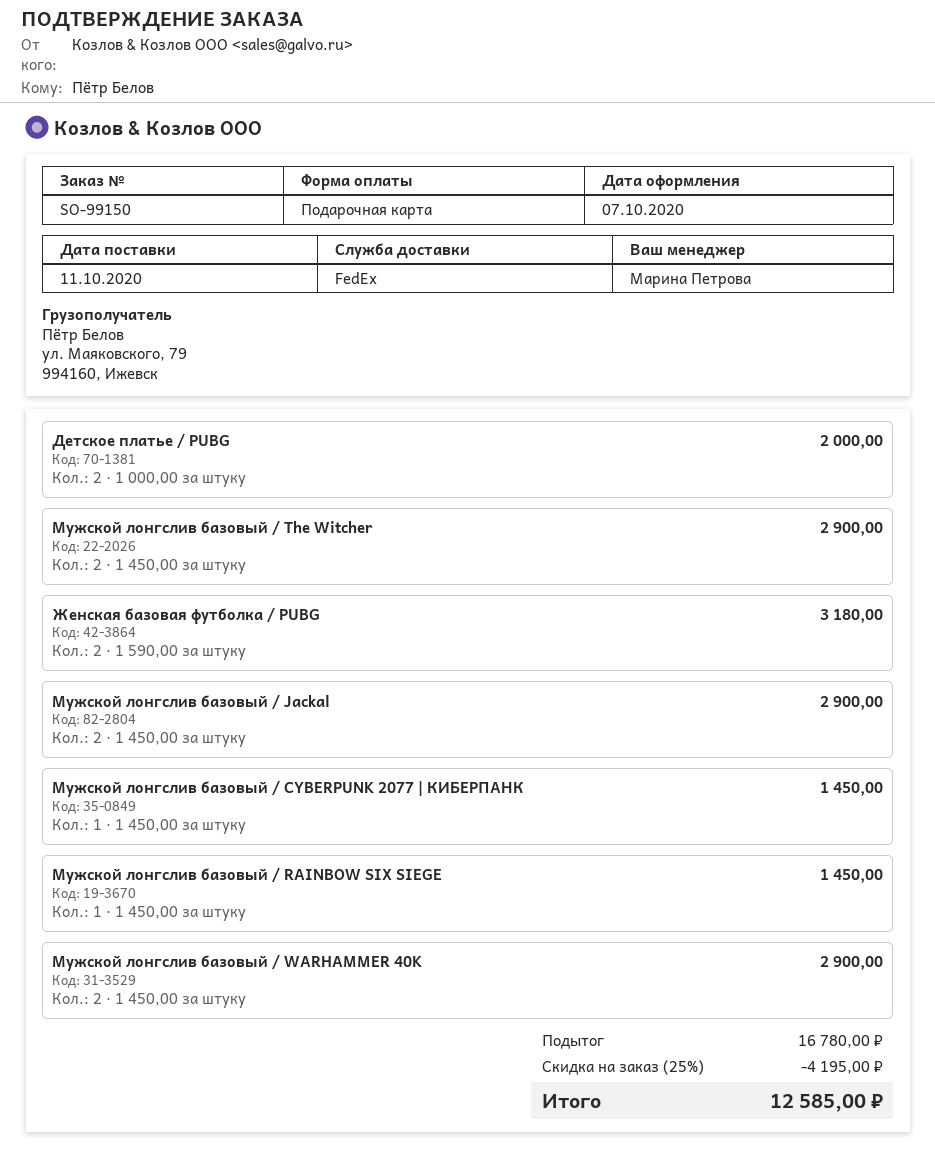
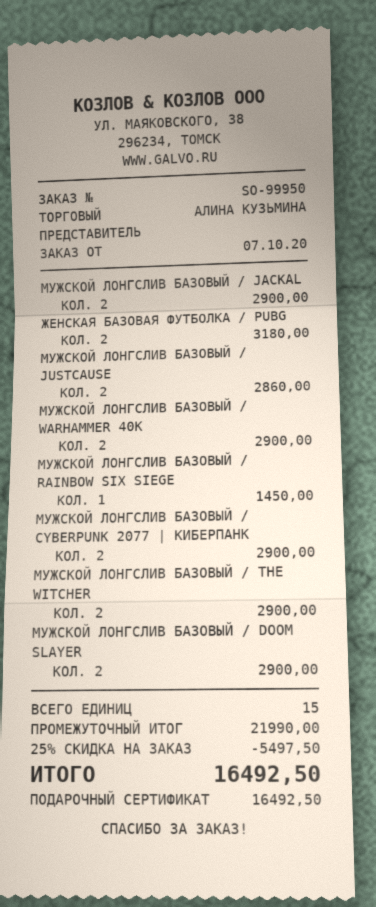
order number: SO-99150 -> SO-99950
sales rep: Марина Петрова -> АЛИНА КУЗЬМИНА
Детское платье / PUBG: 2 for 2000.00 -> none
Мужской лонгслив базовый / CYBERPUNK 2077 | КИБЕРПАНК: 1 for 1450.00 -> 2 for 2900.00
МУЖСКОЙ ЛОНГСЛИВ БАЗОВЫЙ / JUSTCAUSE: none -> 2 for 2860.00
МУЖСКОЙ ЛОНГСЛИВ БАЗОВЫЙ / DOOM SLAYER: none -> 2 for 2900.00
subtotal: 16780.00 -> 21990.00
discount: 25% = 4195.00 -> 25% = 5497.50
total: 12585.00 -> 16492.50

